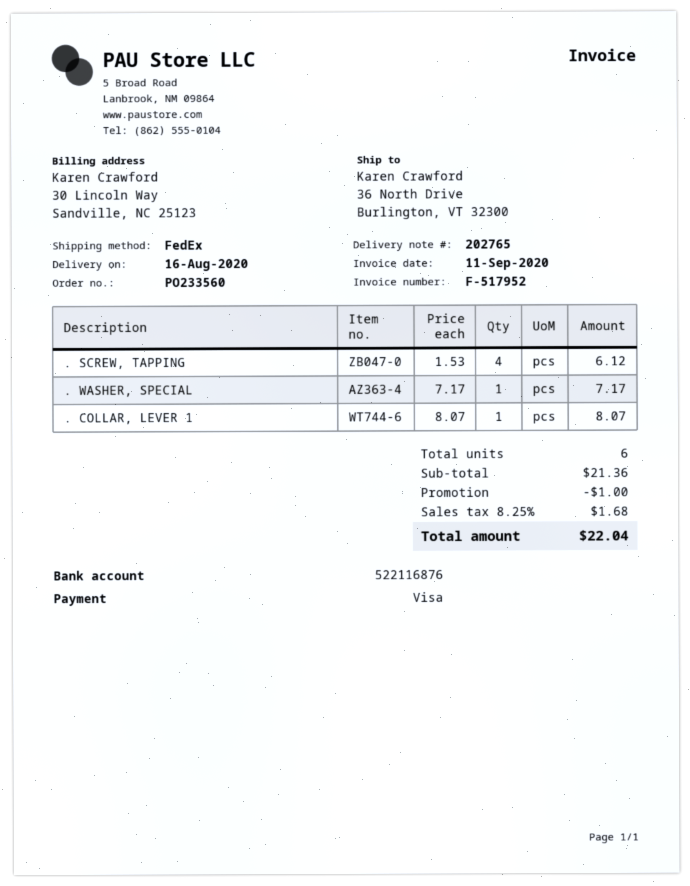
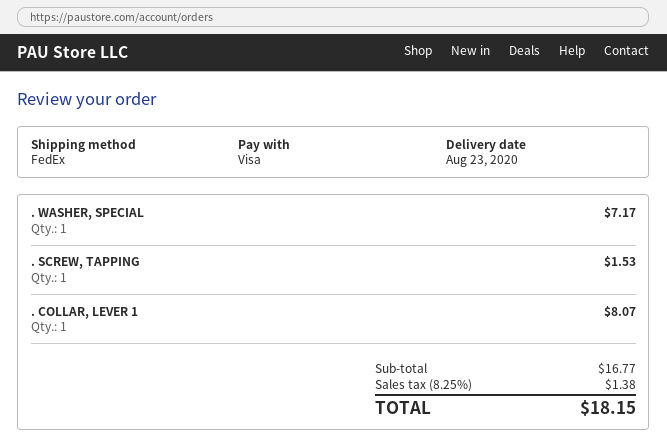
delivery date: 2020-08-16 -> 2020-08-23
. SCREW, TAPPING: 4 for 6.12 -> 1 for 1.53
subtotal: 21.36 -> 16.77
discount: 1.00 -> none
tax: 8.25% = 1.68 -> 8.25% = 1.38
total: 22.04 -> 18.15

